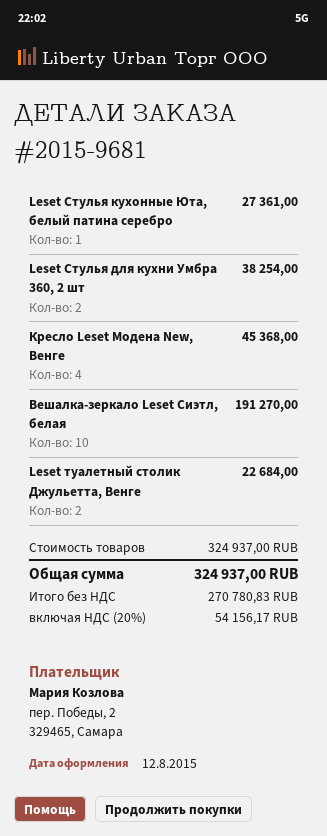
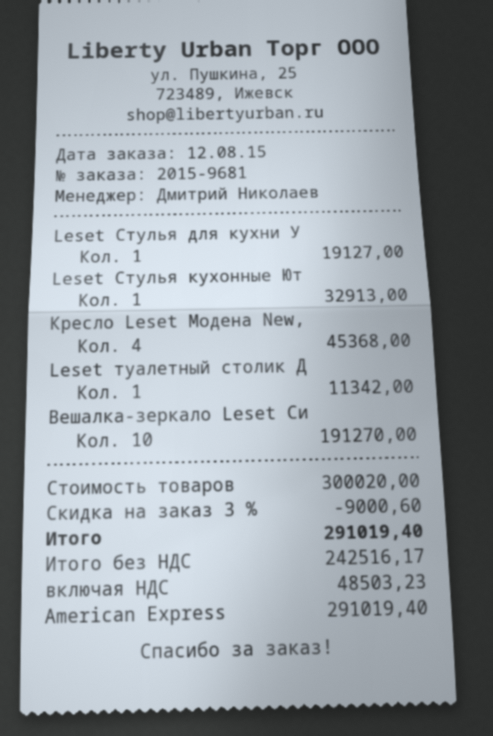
Leset Стулья кухонные Юта, белый патина серебро: 1 for 27361.00 -> 1 for 32913.00
Leset Стулья для кухни Умбра 360, 2 шт: 2 for 38254.00 -> 1 for 19127.00
Leset туалетный столик Джульетта, Венге: 2 for 22684.00 -> 1 for 11342.00
subtotal: 324937.00 -> 300020.00
discount: none -> 3% = 9000.60
net: 270780.83 -> 242516.17
tax: 54156.17 -> 48503.23
total: 324937.00 -> 291019.40

